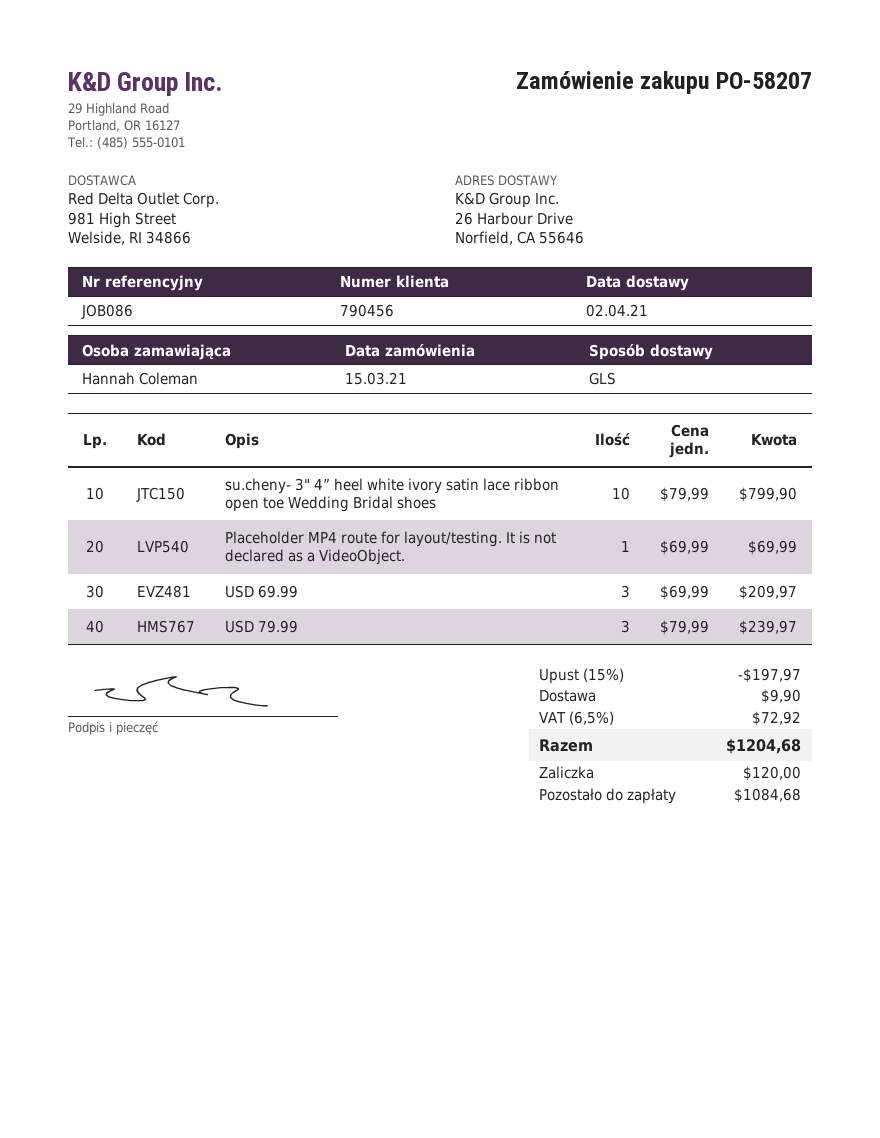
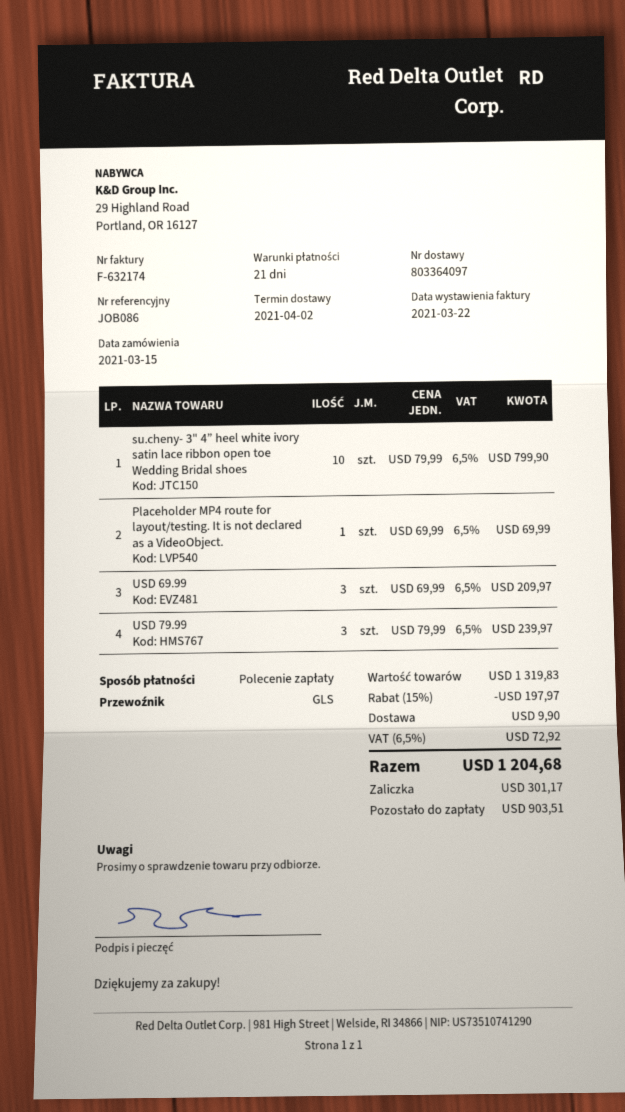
deposit: 120.00 -> 301.17
balance: 1084.68 -> 903.51

